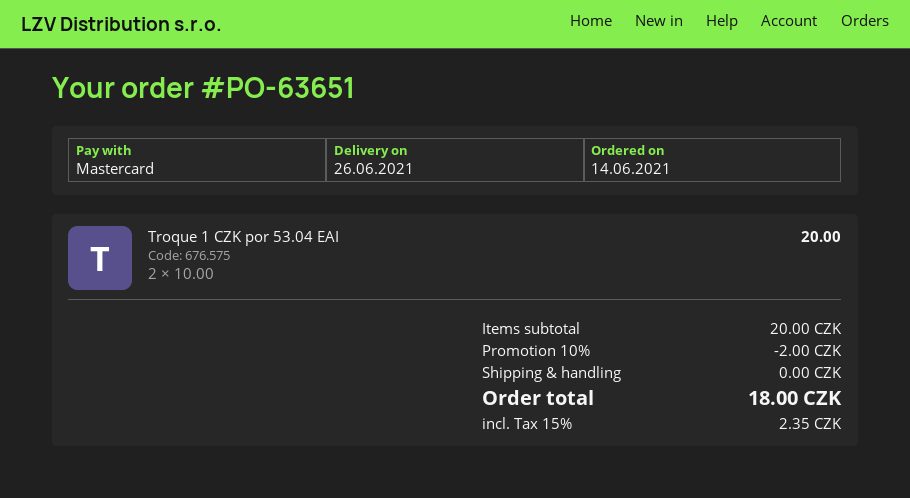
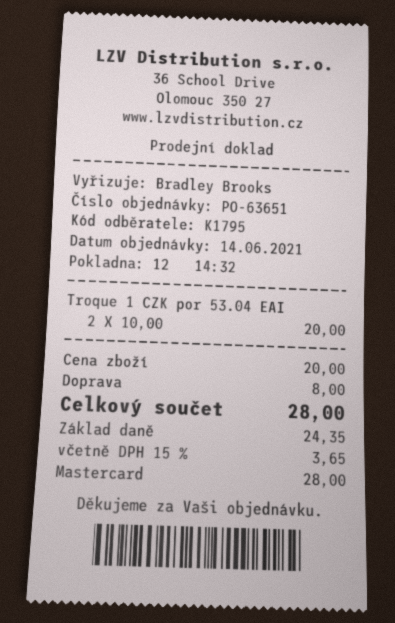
discount: 10% = 2.00 -> none
shipping: 0.00 -> 8.00
tax: 15% = 2.35 -> 15% = 3.65
total: 18.00 -> 28.00

